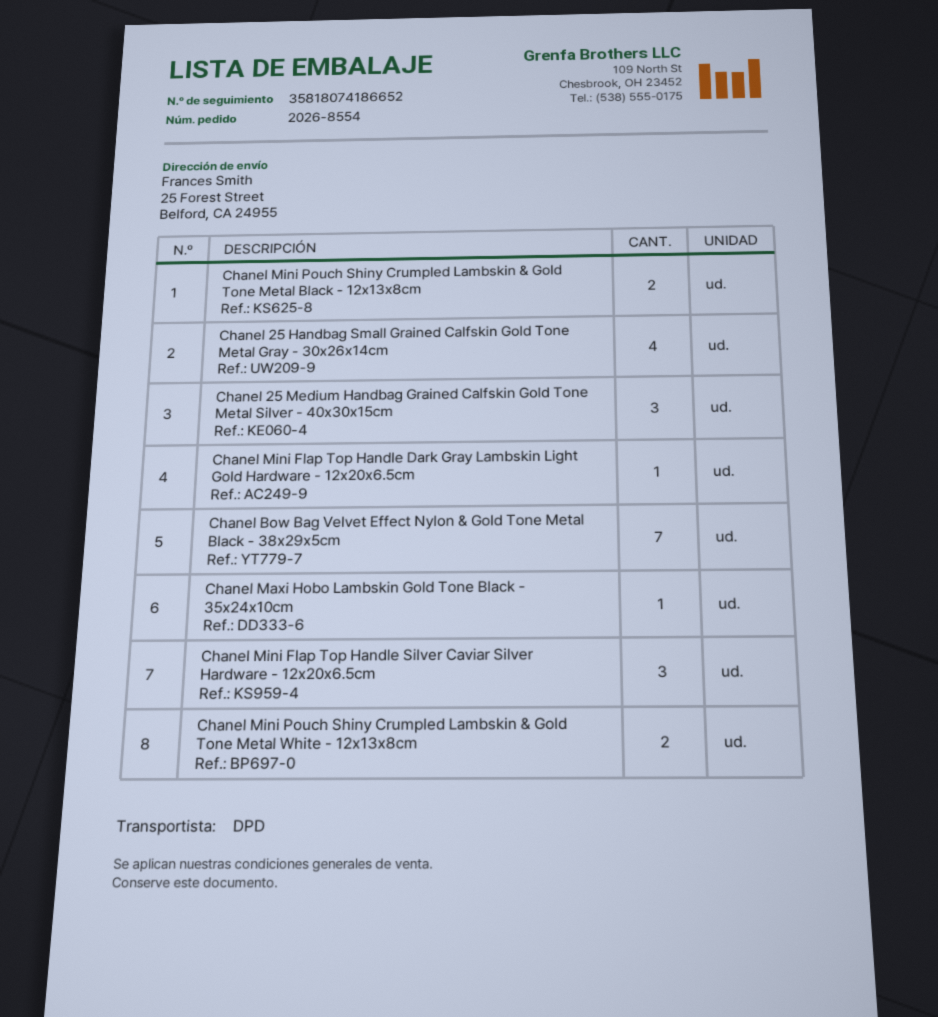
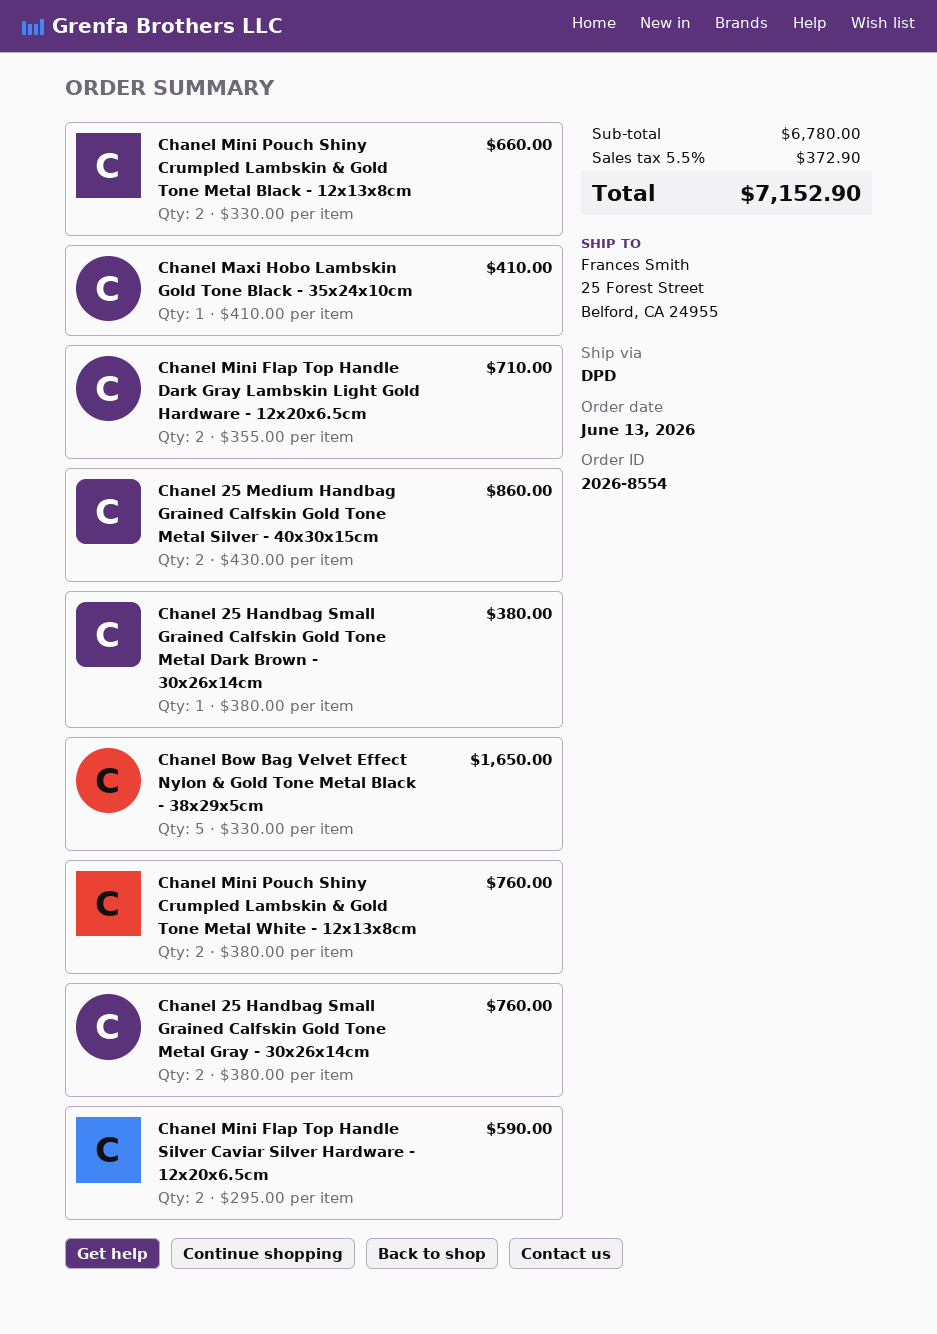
Chanel 25 Handbag Small Grained Calfskin Gold Tone Metal Gray - 30x26x14cm: 4 -> 2
Chanel 25 Medium Handbag Grained Calfskin Gold Tone Metal Silver - 40x30x15cm: 3 -> 2
Chanel Mini Flap Top Handle Dark Gray Lambskin Light Gold Hardware - 12x20x6.5cm: 1 -> 2
Chanel Bow Bag Velvet Effect Nylon & Gold Tone Metal Black - 38x29x5cm: 7 -> 5
Chanel Mini Flap Top Handle Silver Caviar Silver Hardware - 12x20x6.5cm: 3 -> 2
Chanel 25 Handbag Small Grained Calfskin Gold Tone Metal Dark Brown - 30x26x14cm: none -> 1

